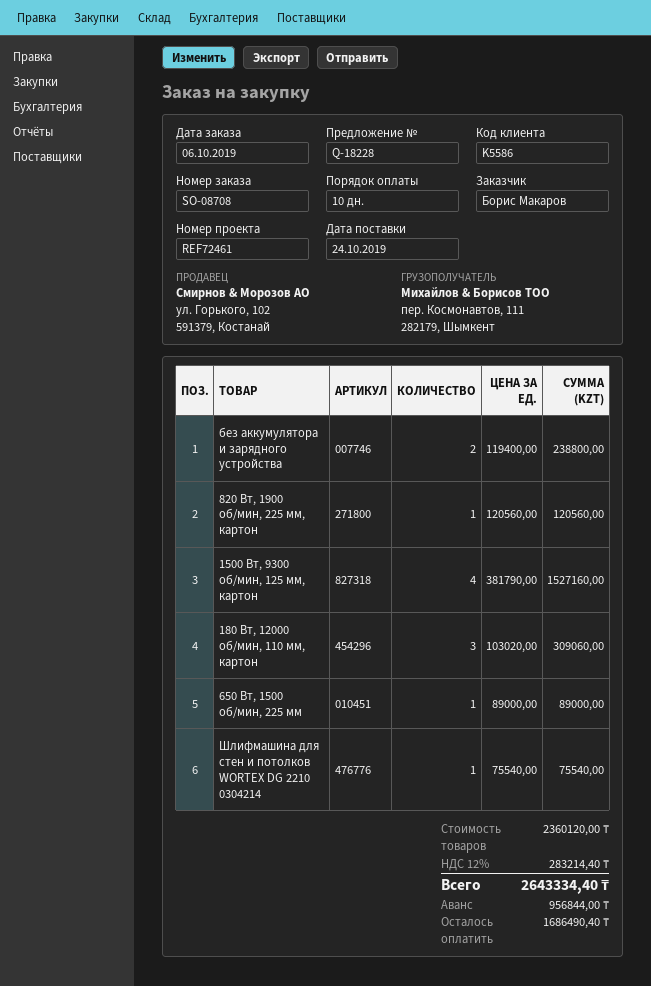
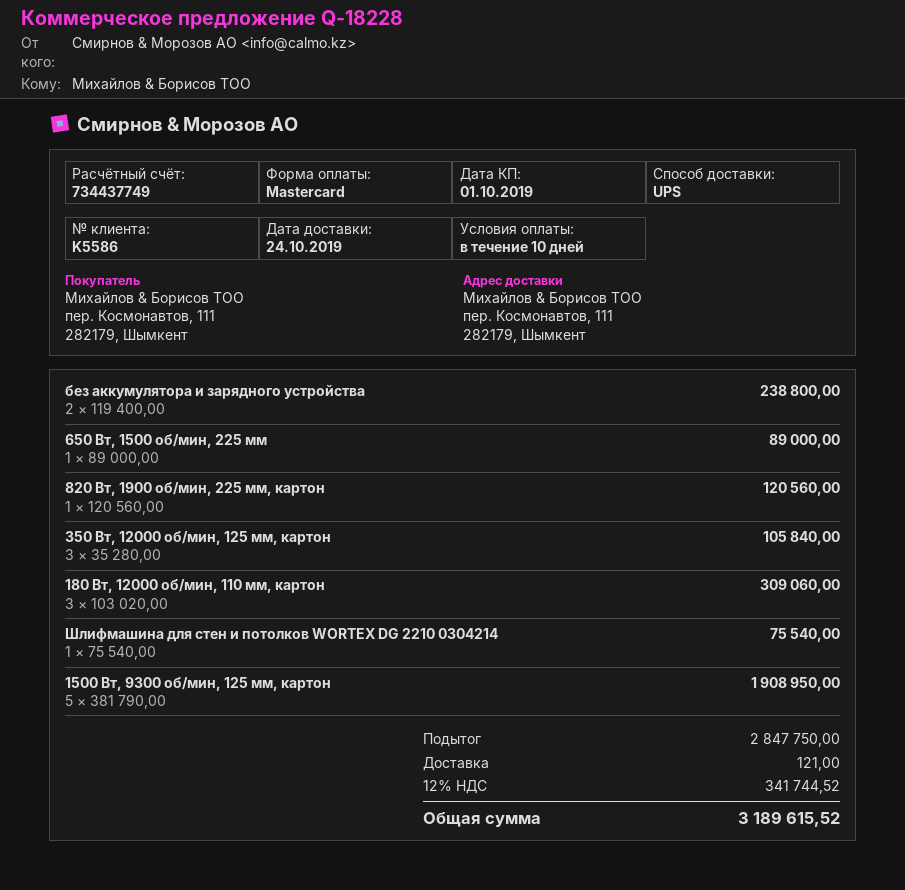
1500 Вт, 9300 об/мин, 125 мм, картон: 4 x 381790.00 = 1527160.00 -> 5 x 381790.00 = 1908950.00
350 Вт, 12000 об/мин, 125 мм, картон: none -> 3 x 35280.00 = 105840.00
subtotal: 2360120.00 -> 2847750.00
shipping: none -> 121.00
tax: 12% = 283214.40 -> 12% = 341744.52
total: 2643334.40 -> 3189615.52

